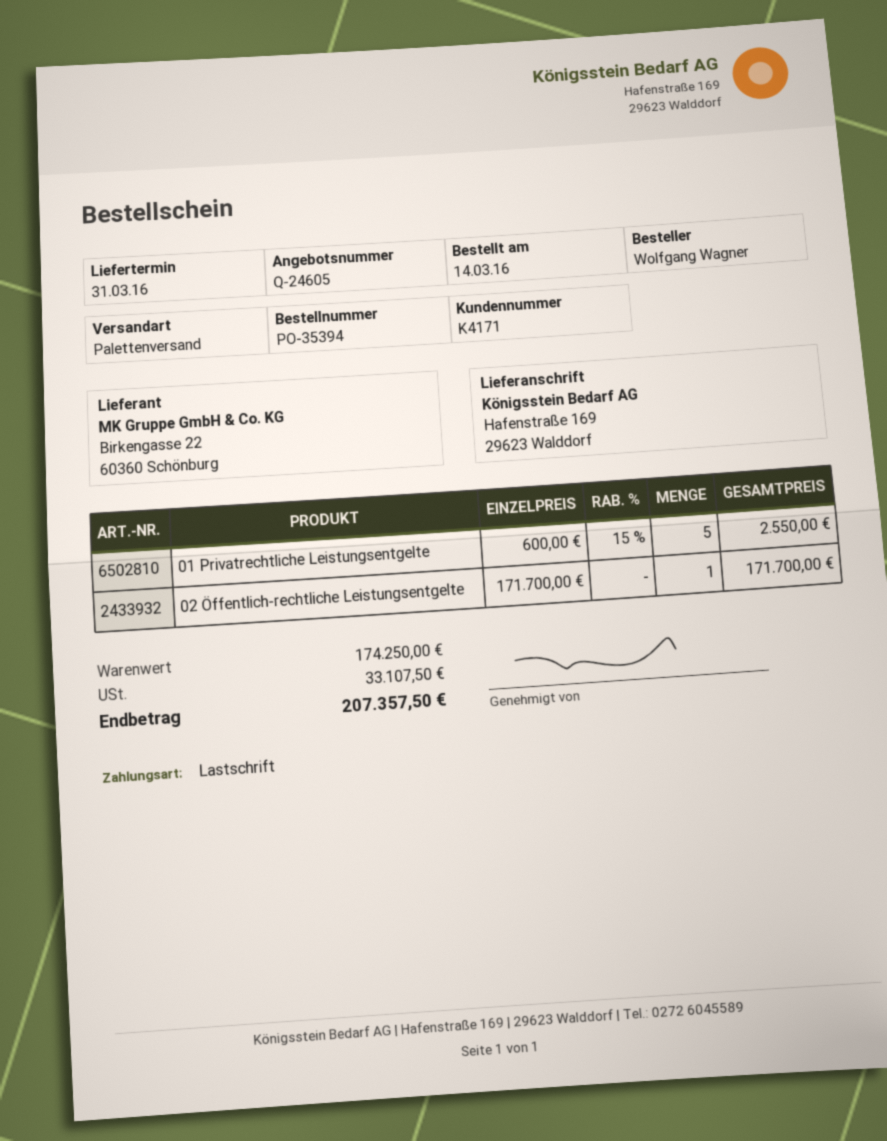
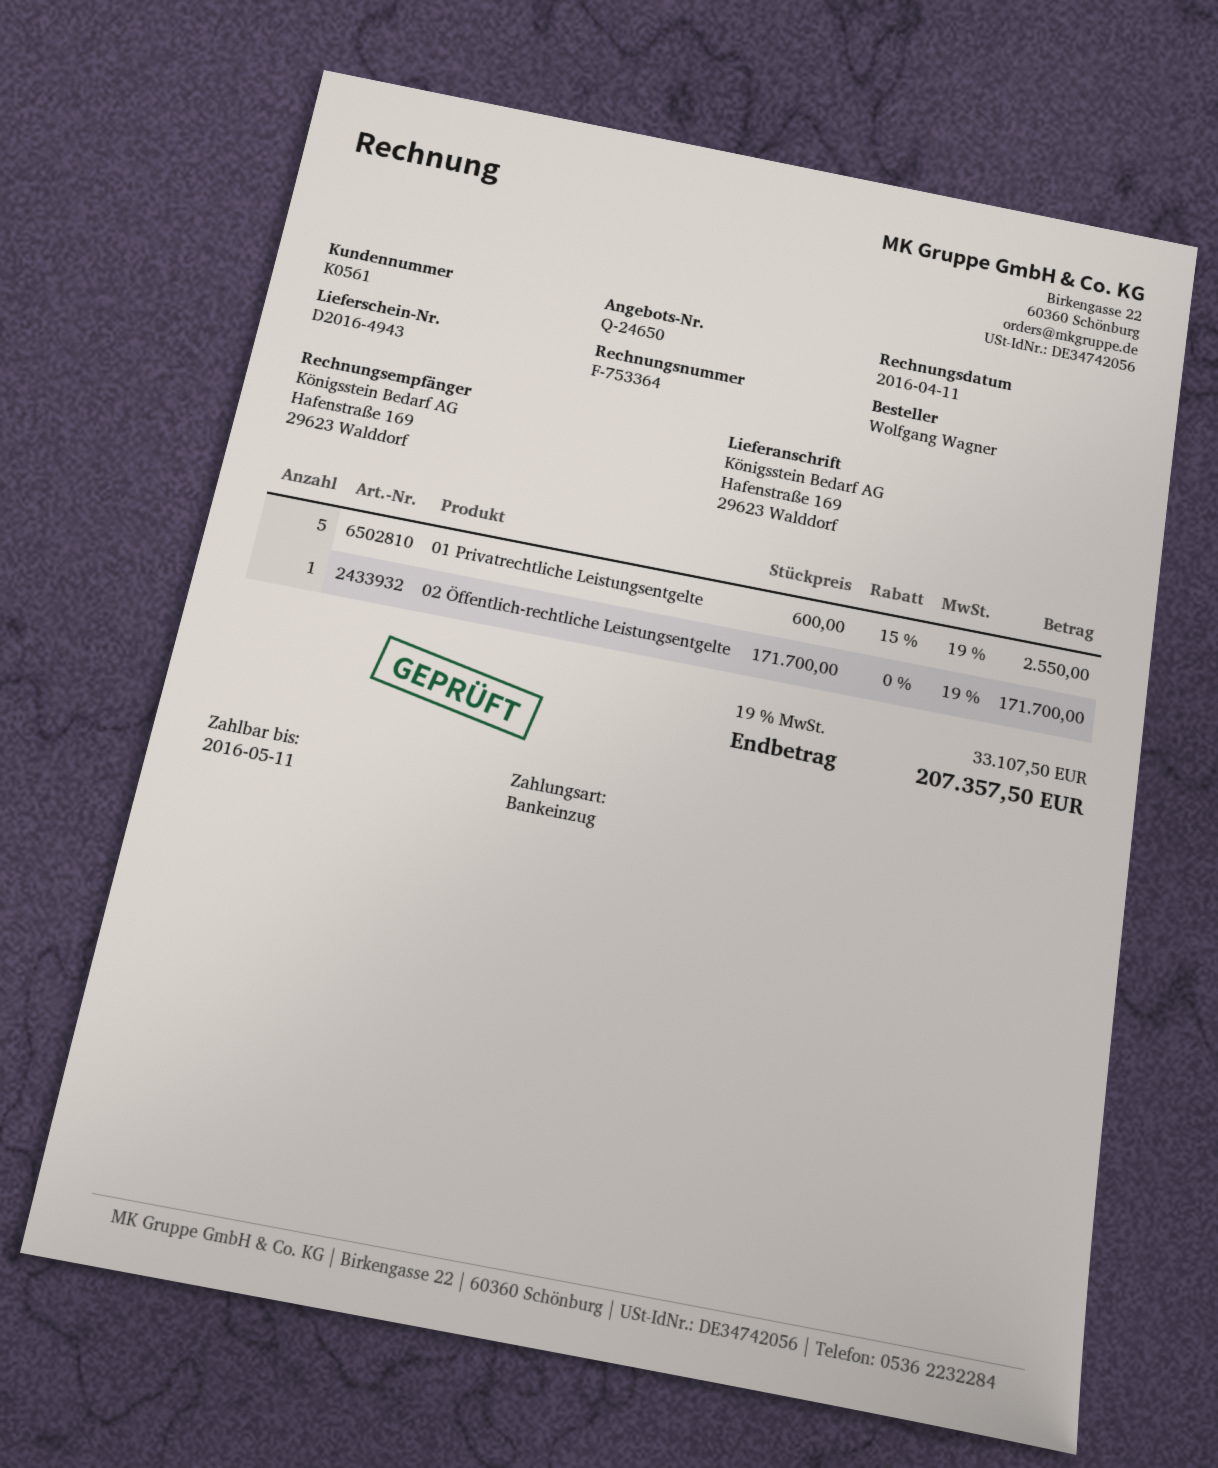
quote number: Q-24605 -> Q-24650
customer number: K4171 -> K0561

